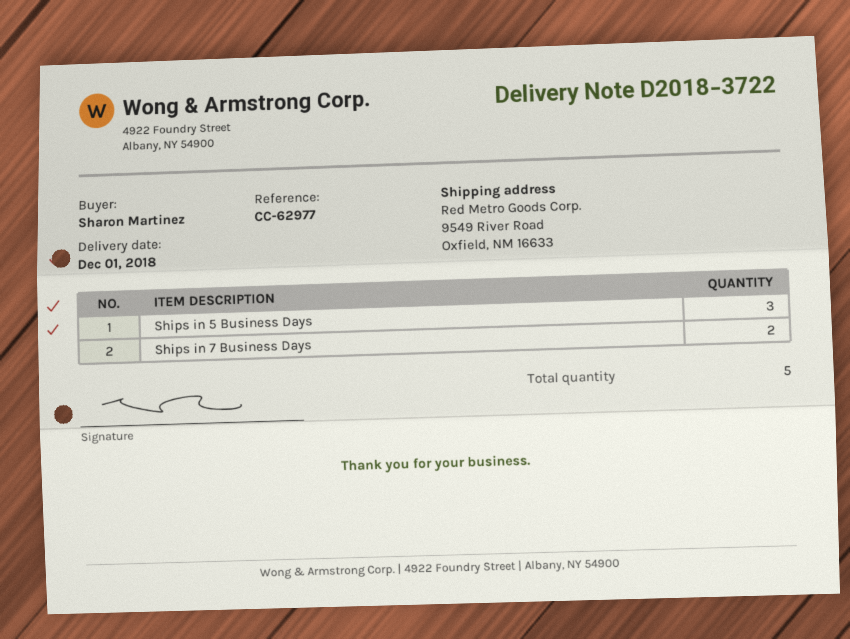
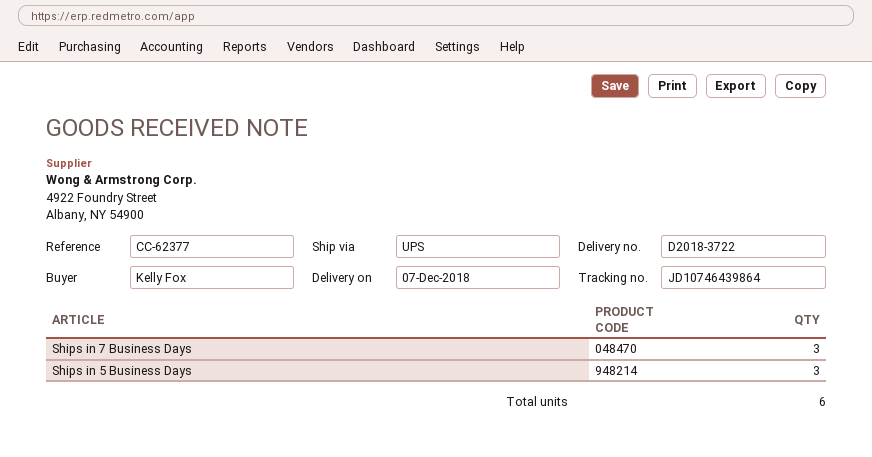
delivery date: 2018-12-01 -> 2018-12-07
reference: CC-62977 -> CC-62377
ordered by: Sharon Martinez -> Kelly Fox
Ships in 7 Business Days: 2 -> 3
total quantity: 5 -> 6

